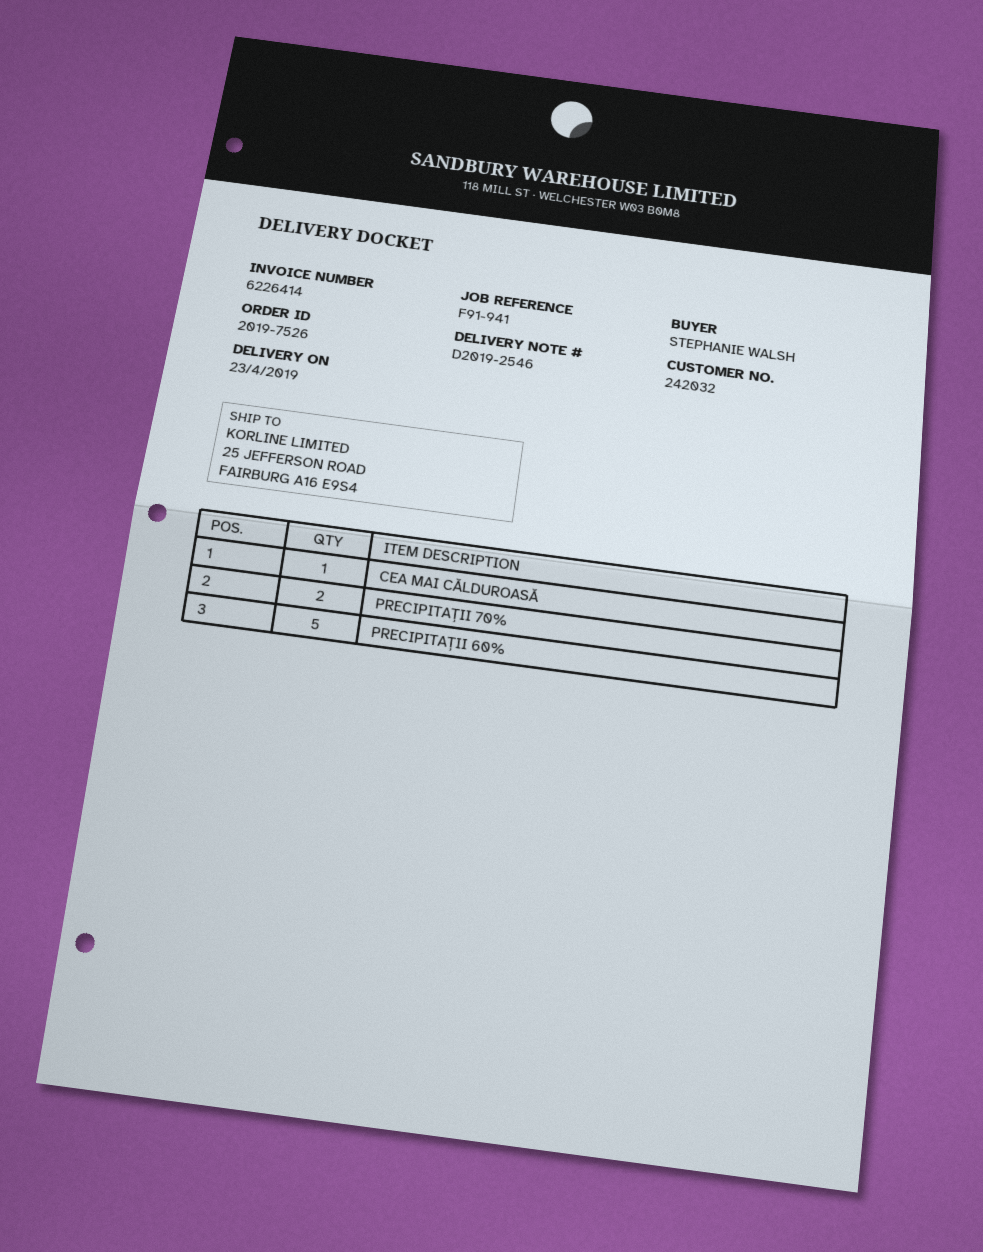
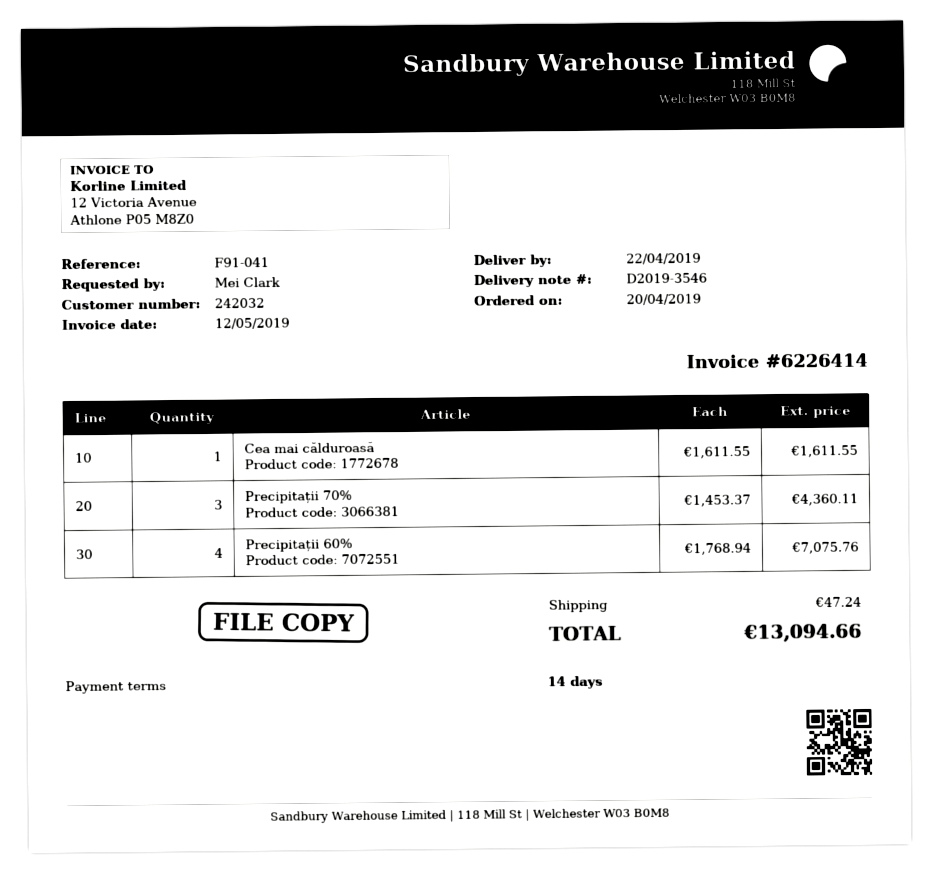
delivery note number: D2019-2546 -> D2019-3546
delivery date: 2019-04-23 -> 2019-04-22
reference: F91-941 -> F91-041
ordered by: STEPHANIE WALSH -> Mei Clark
PRECIPITAȚII 70%: 2 -> 3
PRECIPITAȚII 60%: 5 -> 4

